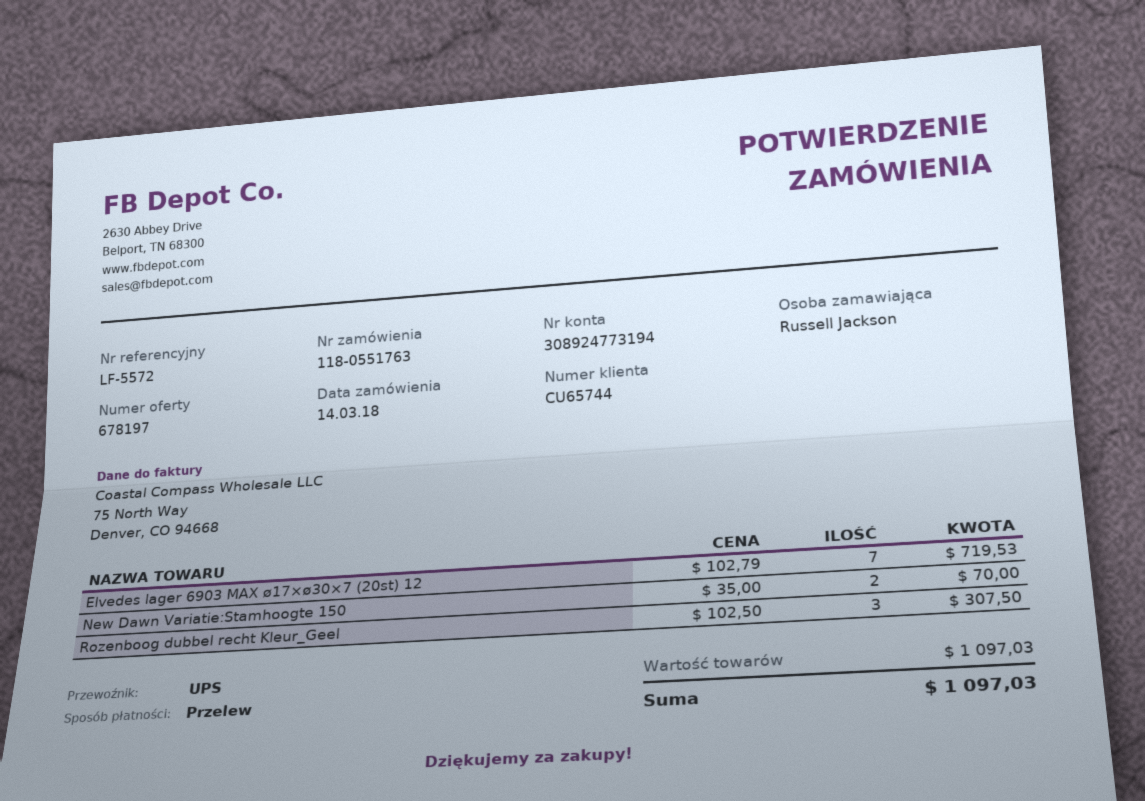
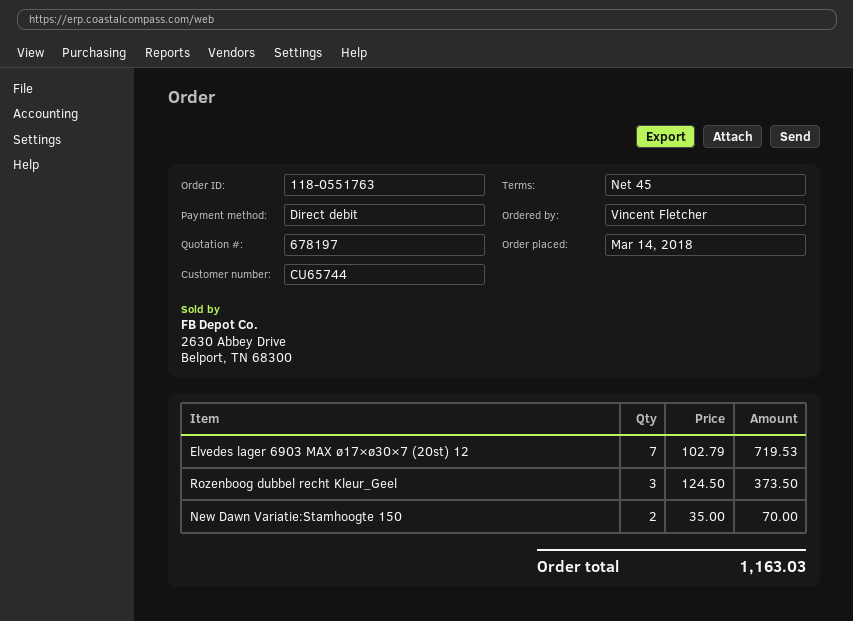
ordered by: Russell Jackson -> Vincent Fletcher
payment method: bank transfer -> direct debit
Rozenboog dubbel recht Kleur_Geel: 3 x 102.50 = 307.50 -> 3 x 124.50 = 373.50
total: 1097.03 -> 1163.03

